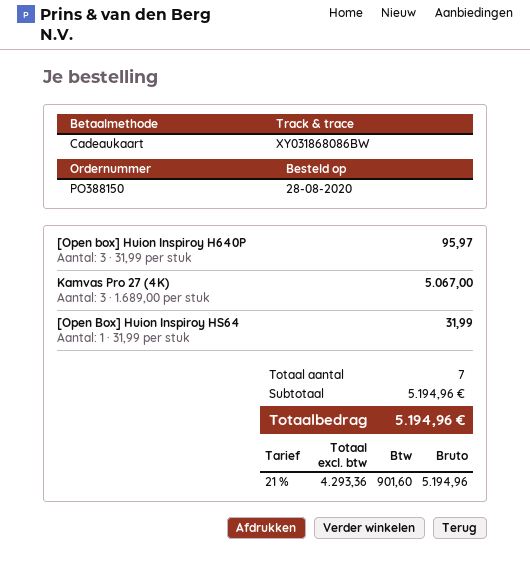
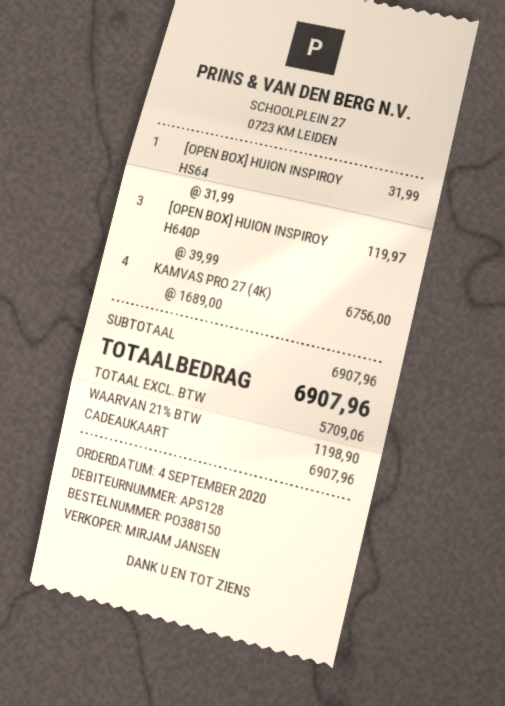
order date: 2020-08-28 -> 2020-09-04
[Open box] Huion Inspiroy H640P: 3 x 31.99 = 95.97 -> 3 x 39.99 = 119.97
Kamvas Pro 27 (4K): 3 x 1689.00 = 5067.00 -> 4 x 1689.00 = 6756.00
subtotal: 5194.96 -> 6907.96
net: 4293.36 -> 5709.06
tax: 21% = 901.60 -> 21% = 1198.90
total: 5194.96 -> 6907.96

